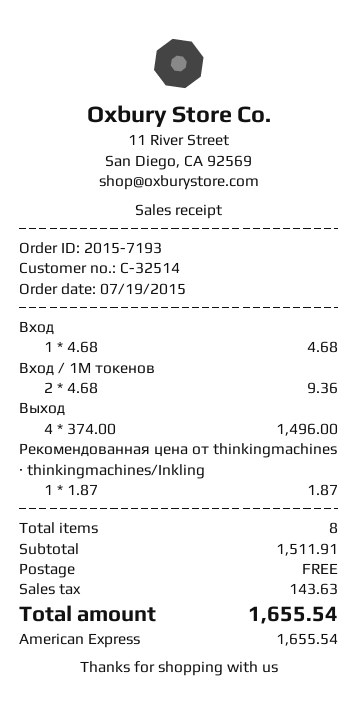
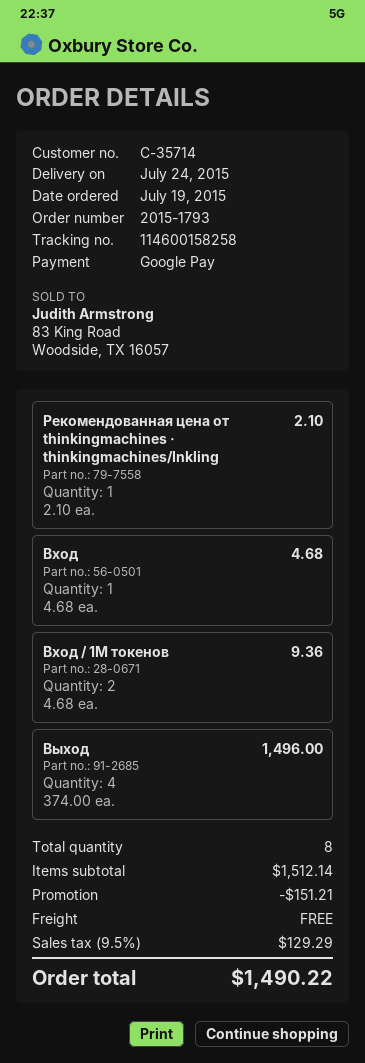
order number: 2015-7193 -> 2015-1793
customer number: C-32514 -> C-35714
payment method: American Express -> Google Pay
Рекомендованная цена от thinkingmachines · thinkingmachines/Inkling: 1 x 1.87 = 1.87 -> 1 x 2.10 = 2.10
subtotal: 1511.91 -> 1512.14
discount: none -> 151.21
tax: 143.63 -> 129.29
total: 1655.54 -> 1490.22

